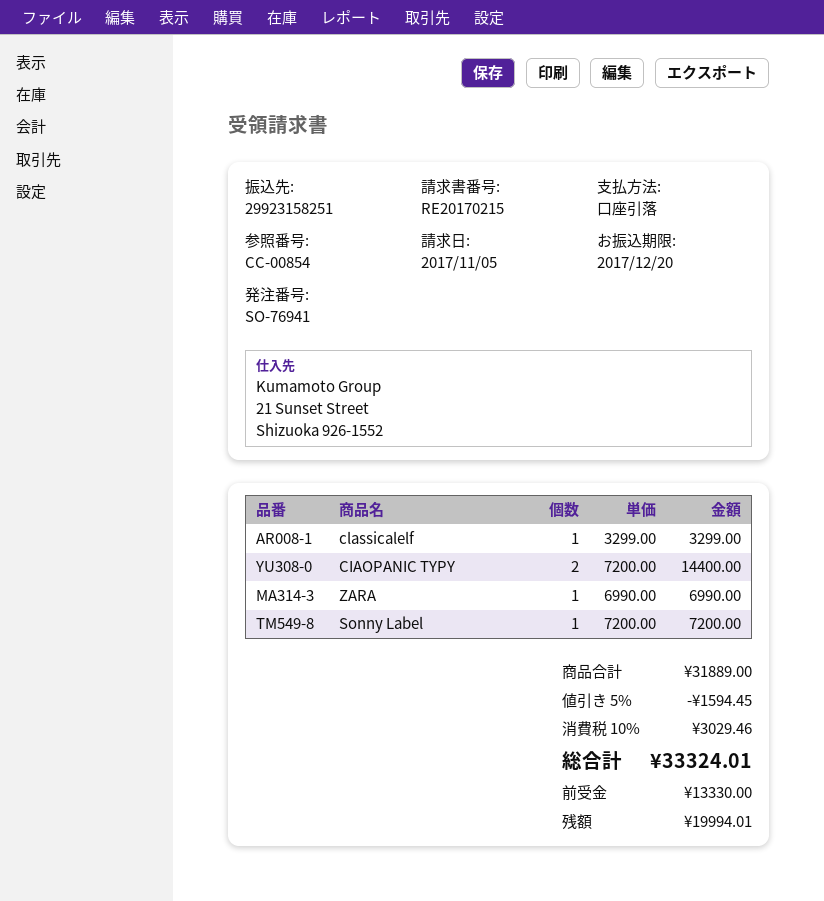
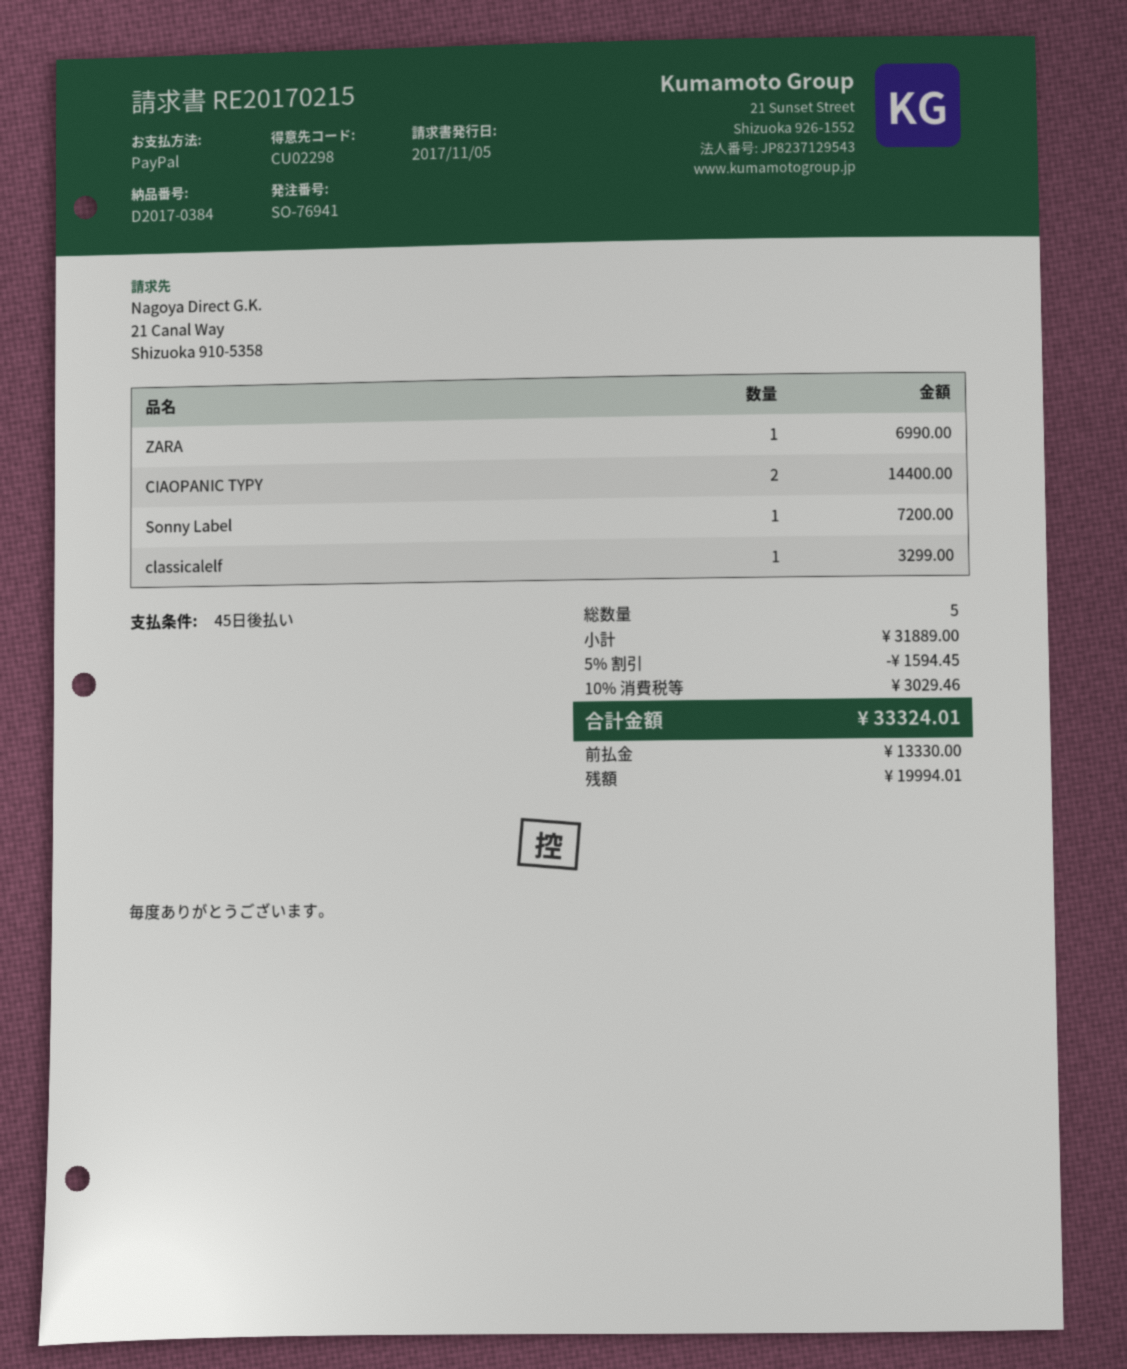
payment method: direct debit -> PayPal

